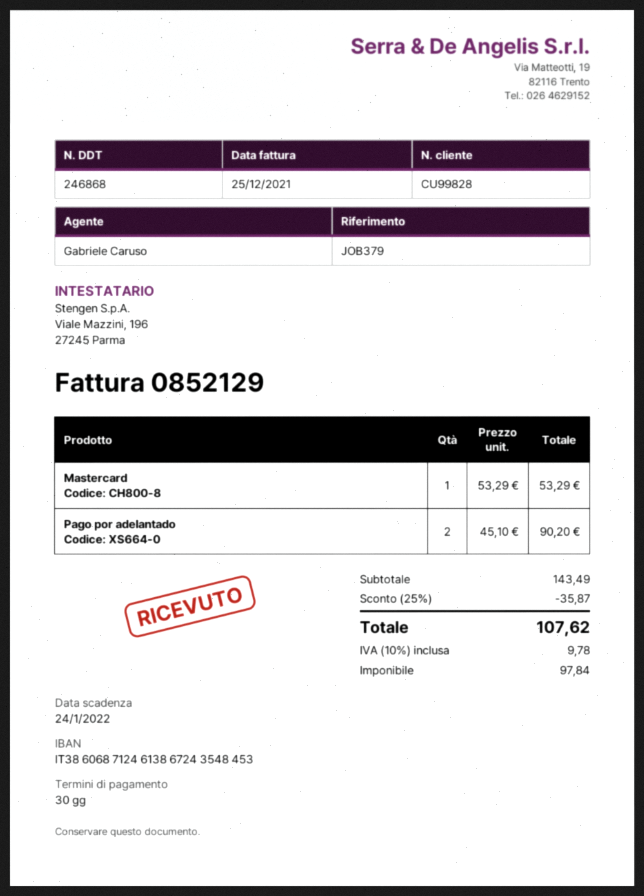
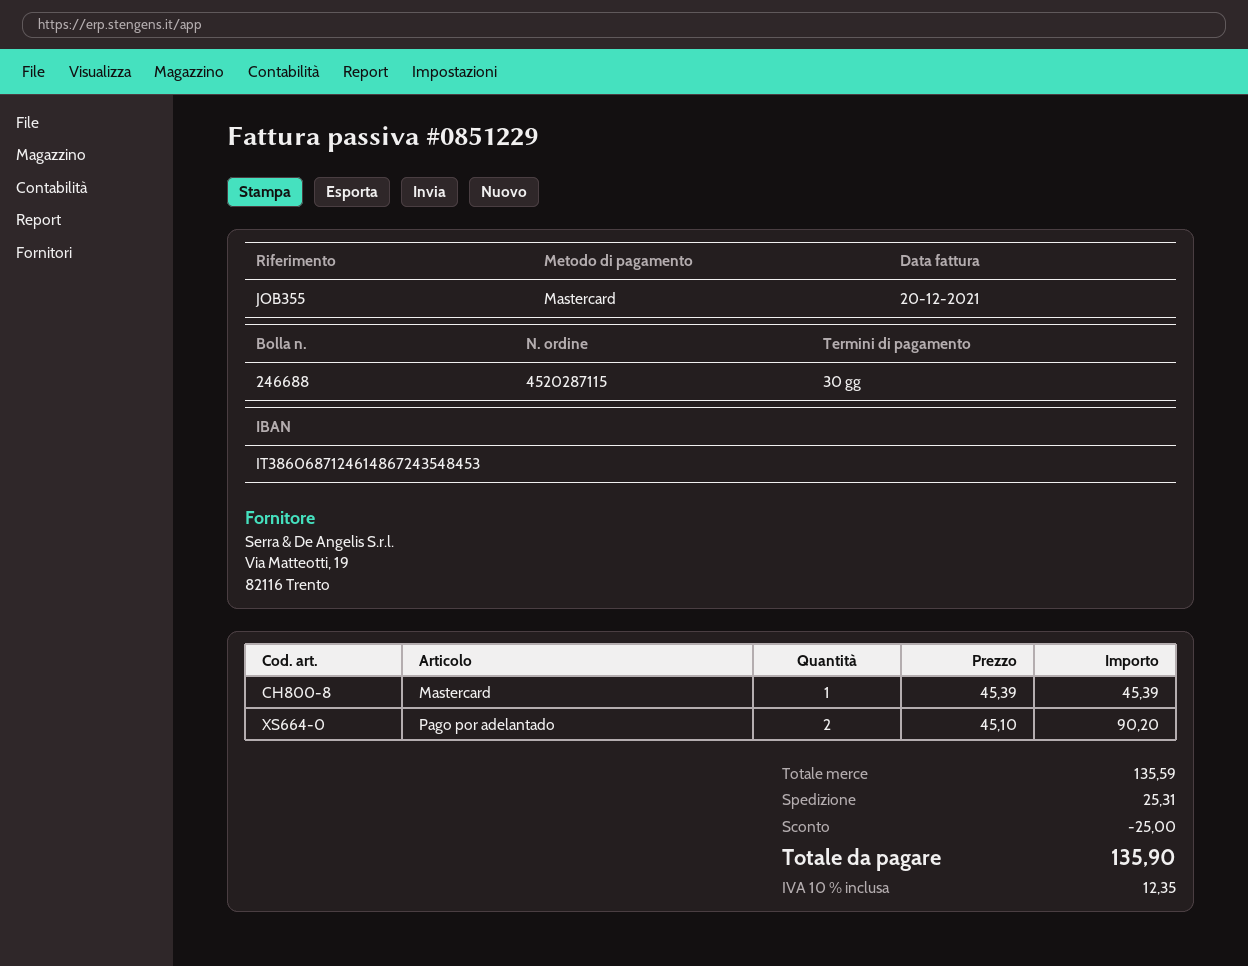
delivery note number: 246868 -> 246688
invoice number: 0852129 -> 0851229
invoice date: 2021-12-25 -> 2021-12-20
reference: JOB379 -> JOB355
bank account: IT3860687124613867243548453 -> IT3860687124614867243548453
Mastercard: 1 x 53.29 = 53.29 -> 1 x 45.39 = 45.39
subtotal: 143.49 -> 135.59
discount: 35.87 -> 25.00
shipping: none -> 25.31
tax: 10% = 9.78 -> 10% = 12.35
total: 107.62 -> 135.90

